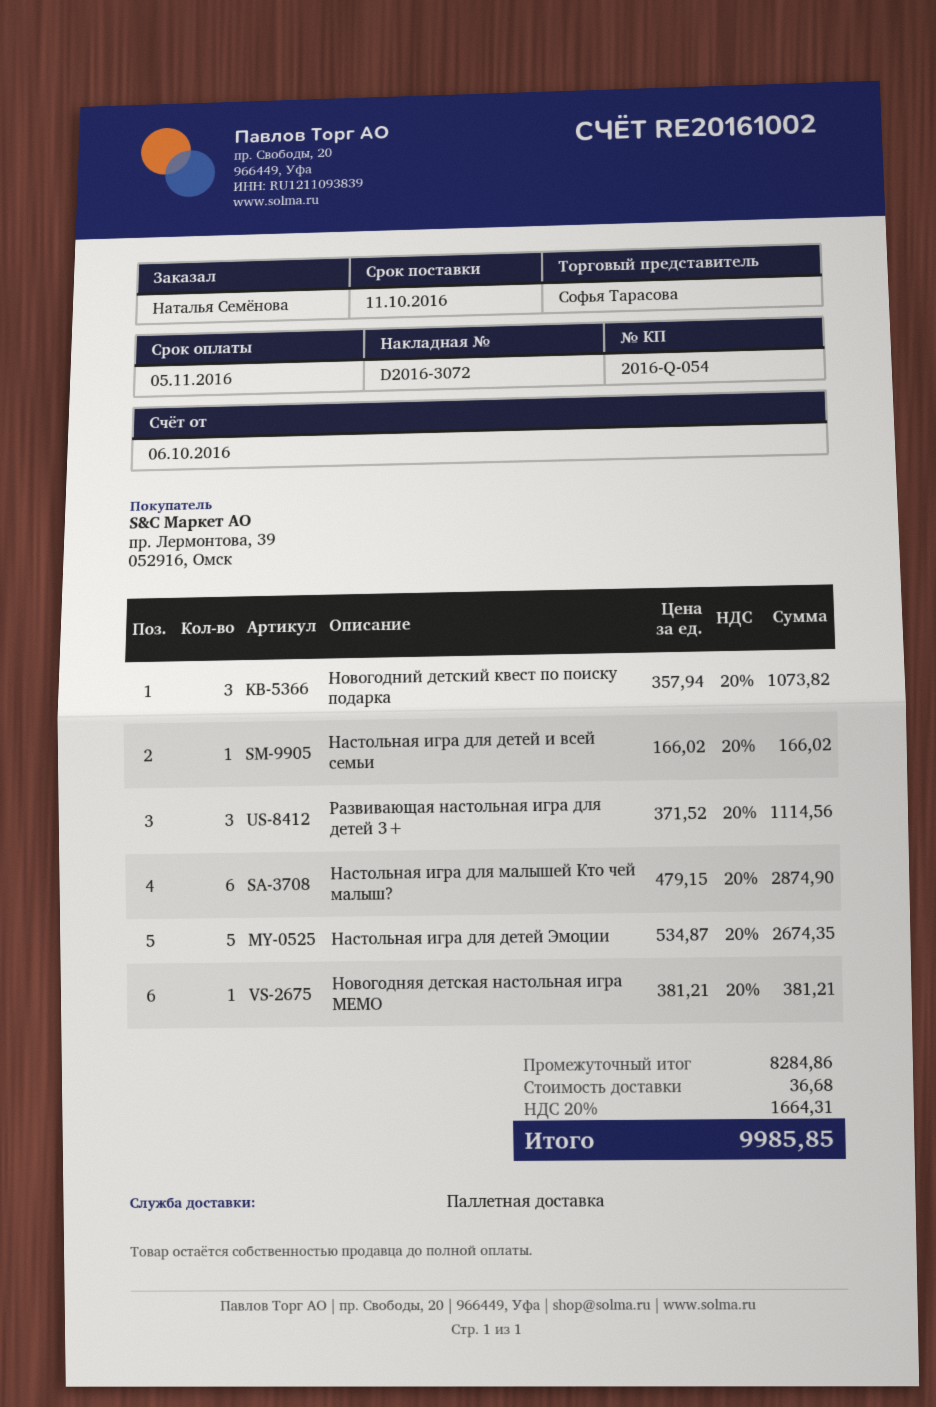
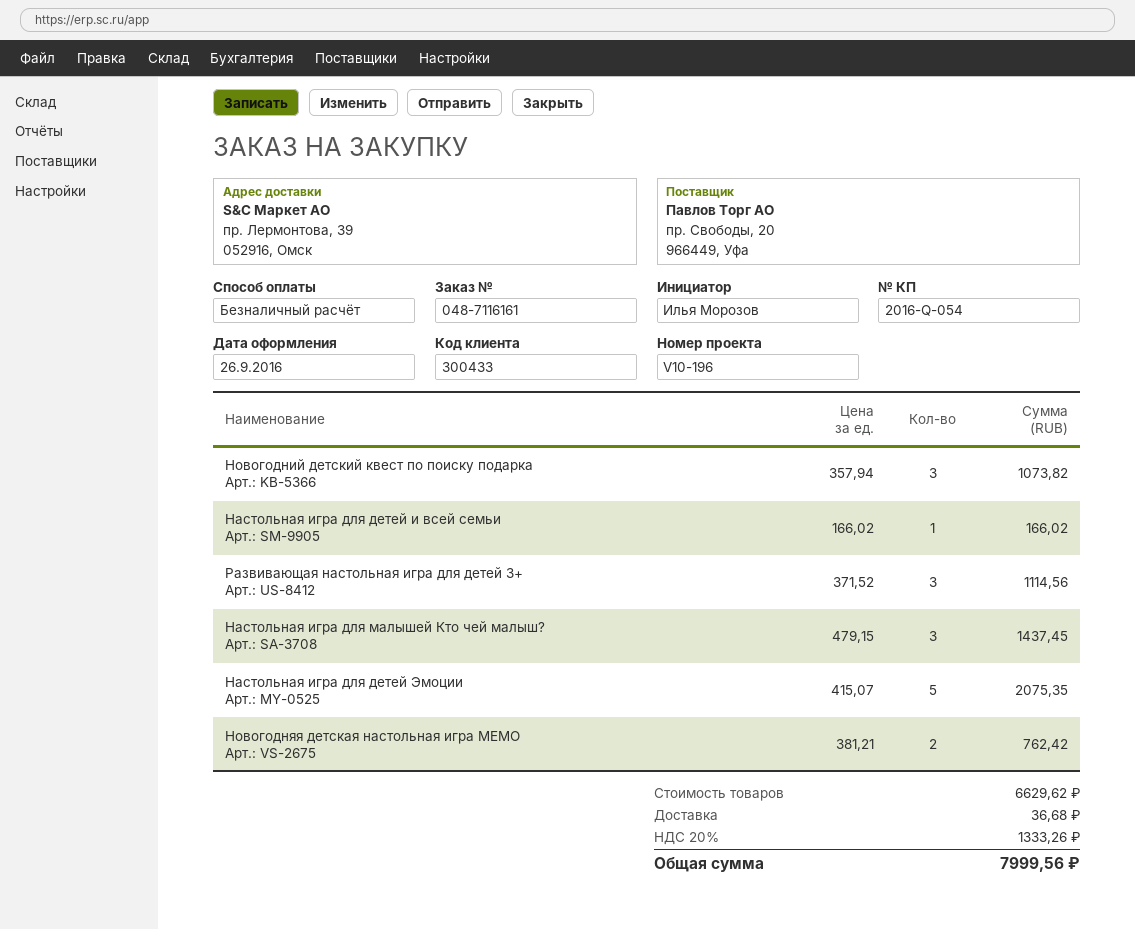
ordered by: Наталья Семёнова -> Илья Морозов
Настольная игра для малышей Кто чей малыш?: 6 x 479.15 = 2874.90 -> 3 x 479.15 = 1437.45
Настольная игра для детей Эмоции: 5 x 534.87 = 2674.35 -> 5 x 415.07 = 2075.35
Новогодняя детская настольная игра МЕМО: 1 x 381.21 = 381.21 -> 2 x 381.21 = 762.42
subtotal: 8284.86 -> 6629.62
tax: 20% = 1664.31 -> 20% = 1333.26
total: 9985.85 -> 7999.56

